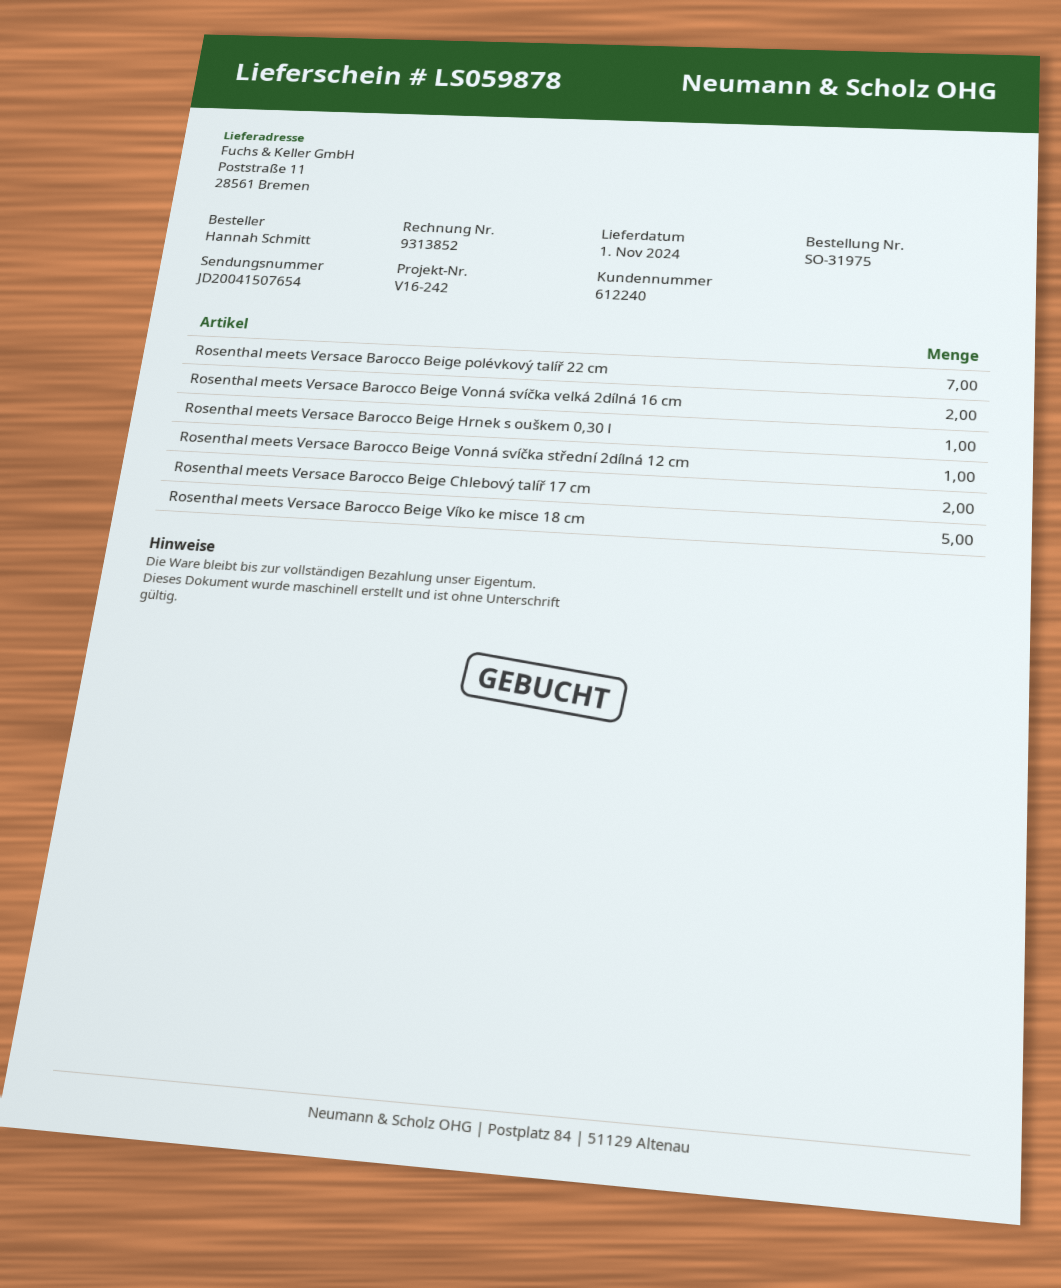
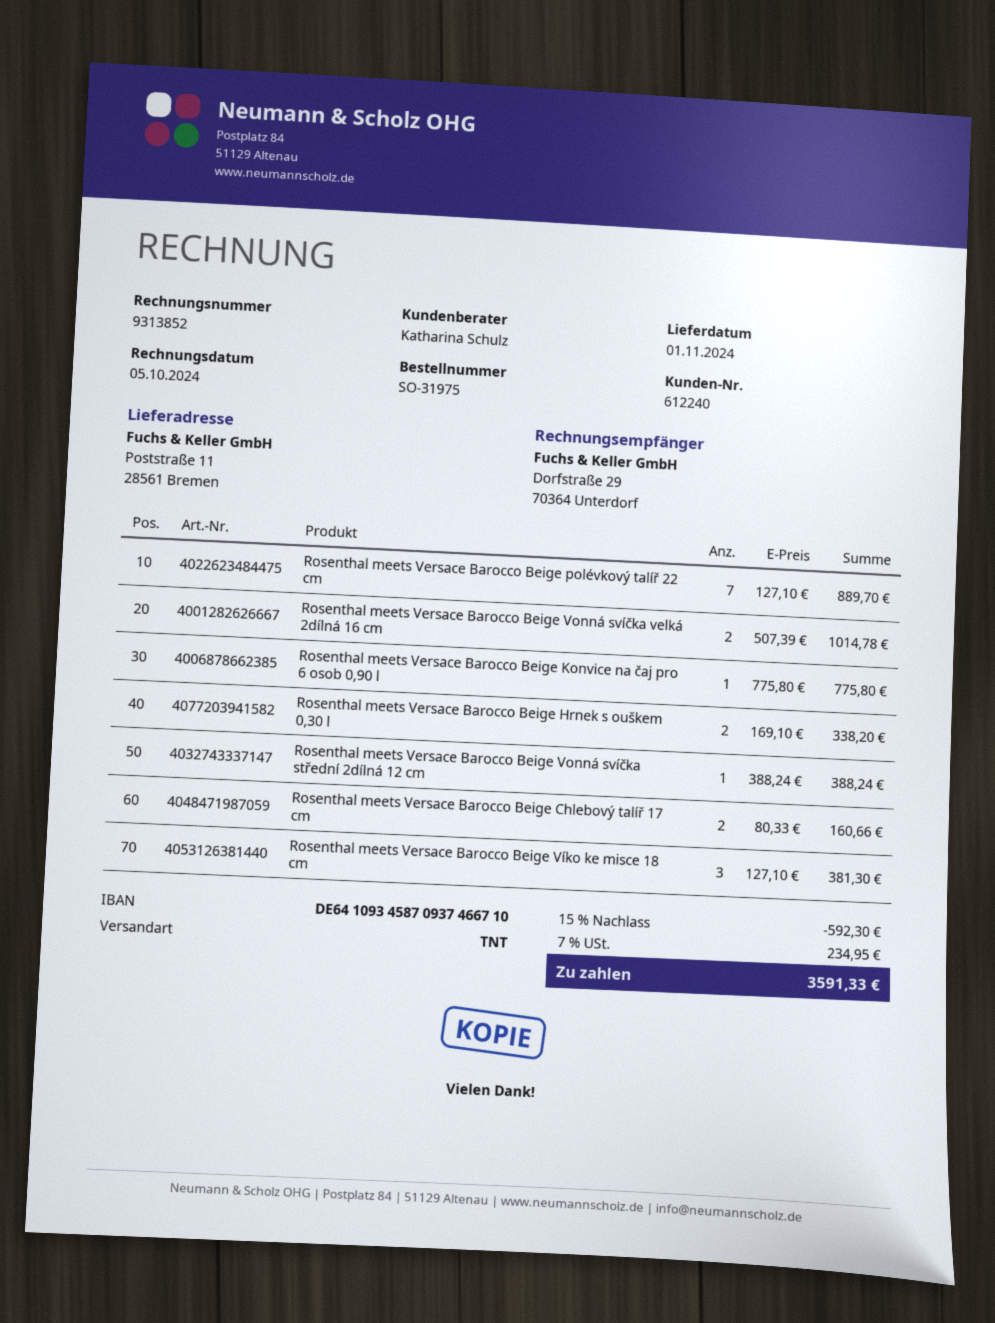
Rosenthal meets Versace Barocco Beige Hrnek s ouškem 0,30 l: 1 -> 2
Rosenthal meets Versace Barocco Beige Víko ke misce 18 cm: 5 -> 3
Rosenthal meets Versace Barocco Beige Konvice na čaj pro 6 osob 0,90 l: none -> 1

